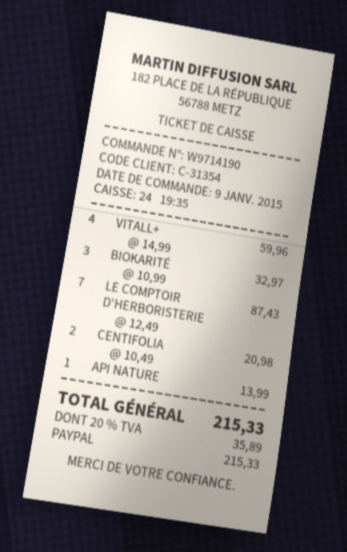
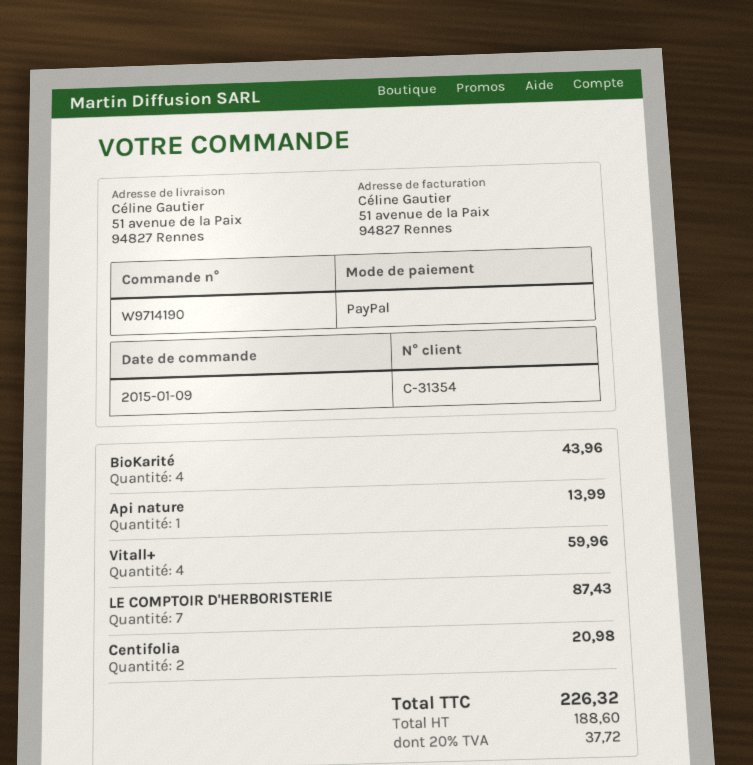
BIOKARITÉ: 3 for 32.97 -> 4 for 43.96
tax: 20% = 35.89 -> 20% = 37.72
total: 215.33 -> 226.32

